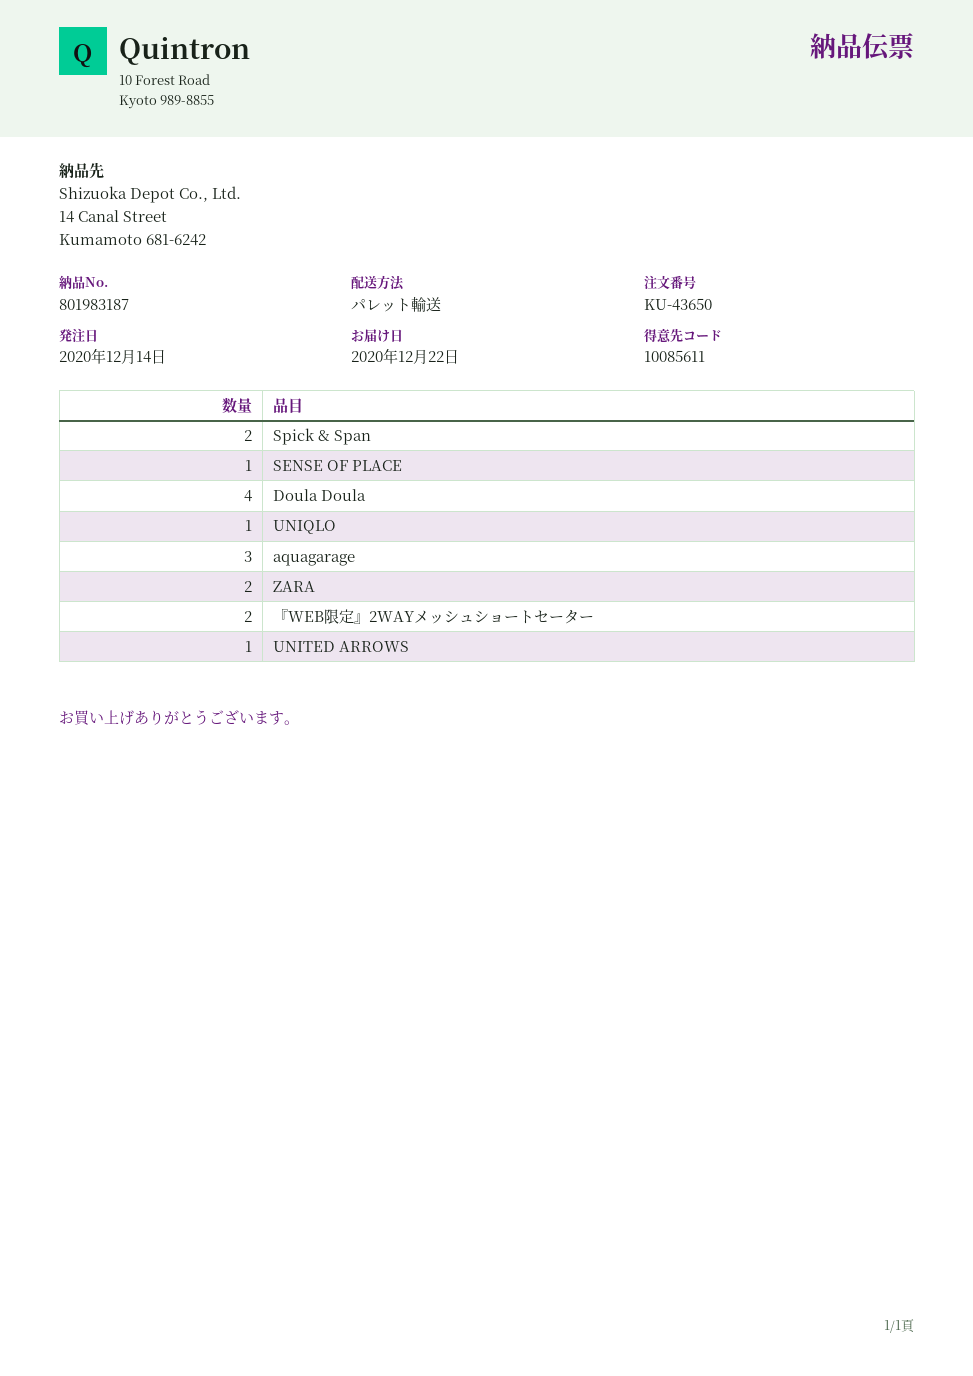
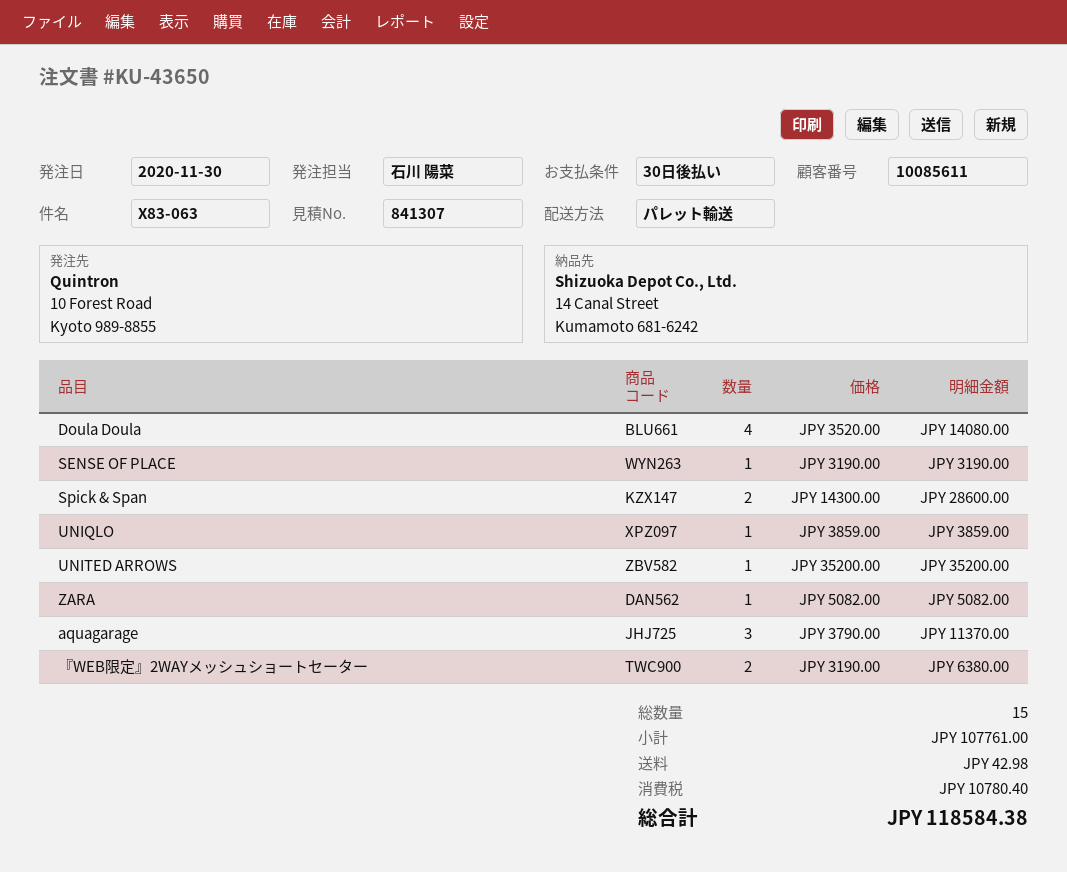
order date: 2020-12-14 -> 2020-11-30
ZARA: 2 -> 1

